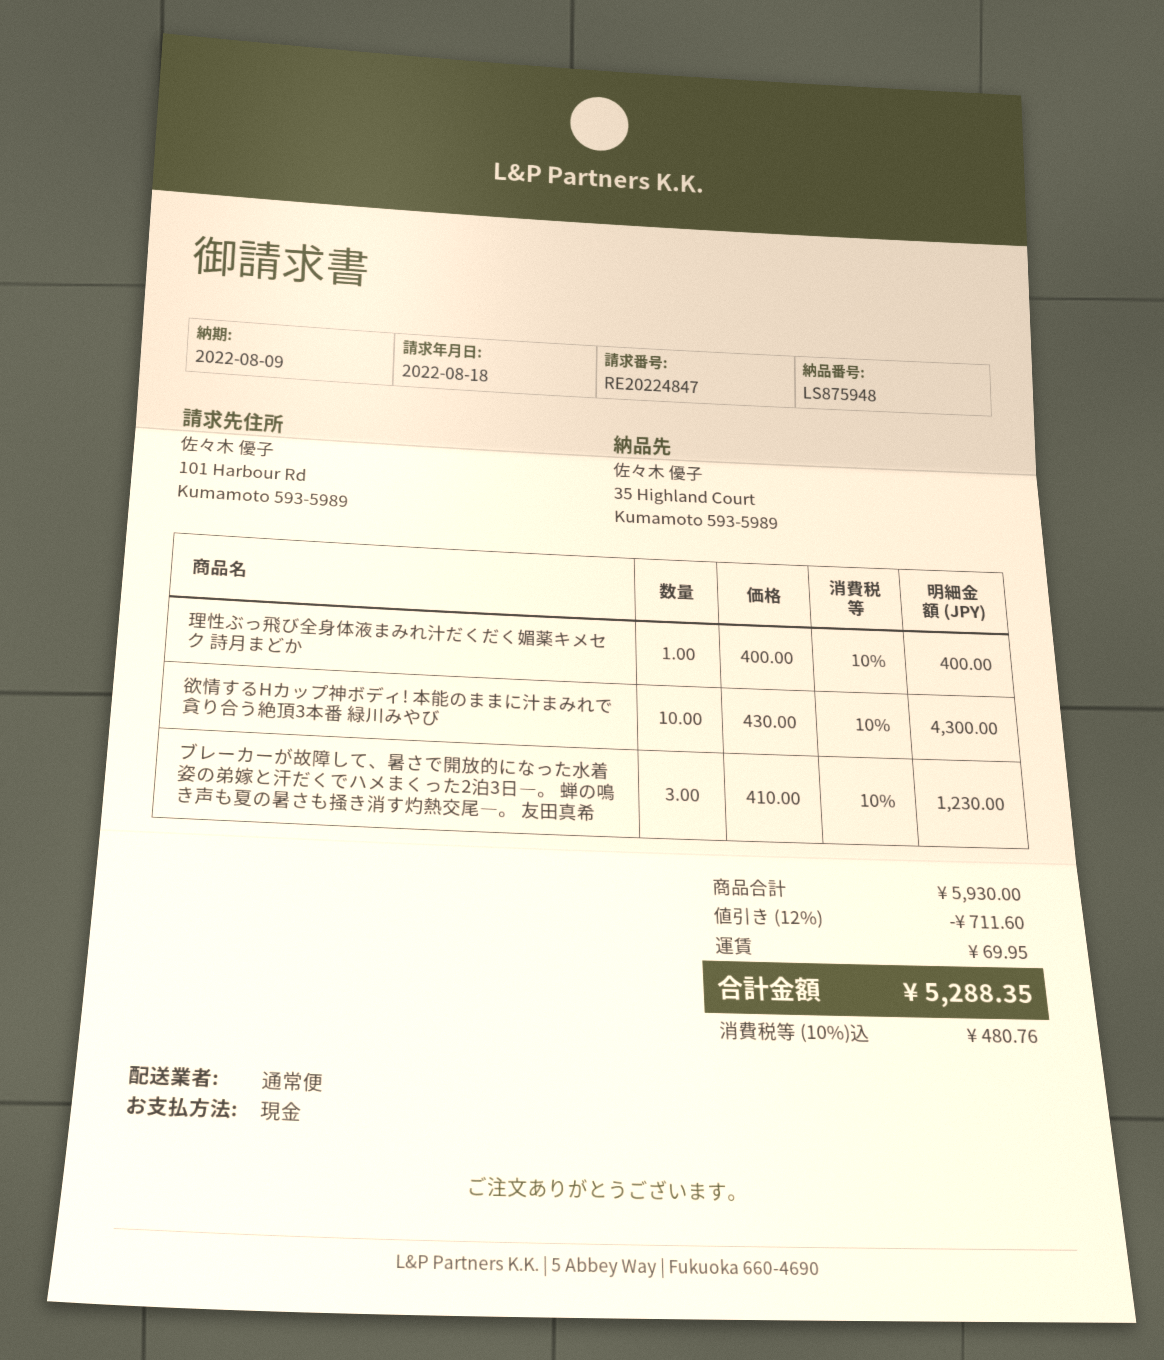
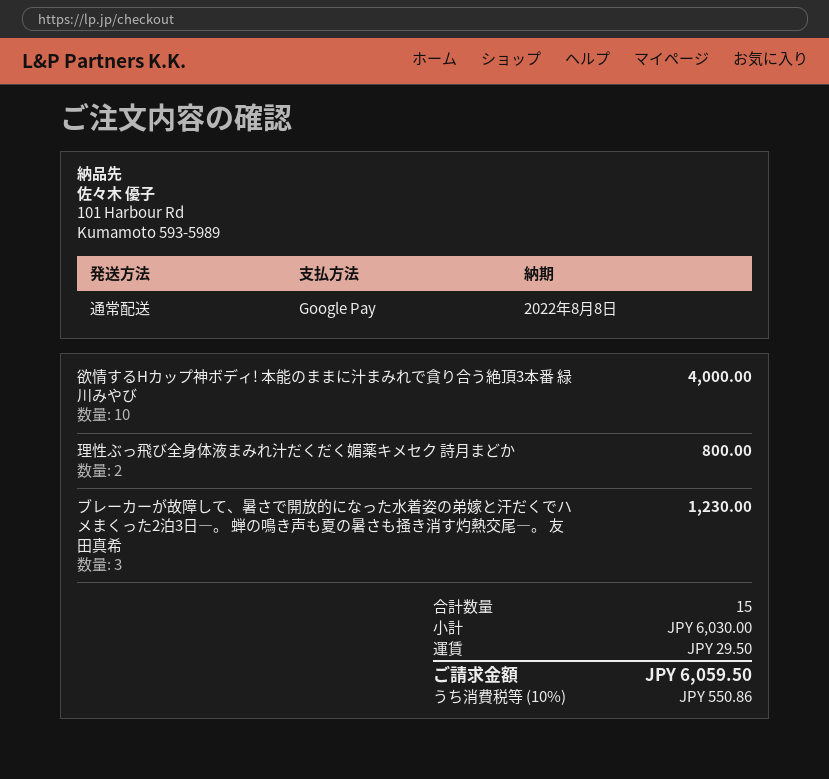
delivery date: 2022-08-09 -> 2022-08-08
payment method: cash -> Google Pay
ship to: 35 Highland Court, Kumamoto 593-5989 -> 101 Harbour Rd, Kumamoto 593-5989
理性ぶっ飛び全身体液まみれ汁だくだく媚薬キメセク 詩月まどか: 1 for 400.00 -> 2 for 800.00
欲情するHカップ神ボディ! 本能のままに汁まみれで貪り合う絶頂3本番 緑川みやび: 10 for 4300.00 -> 10 for 4000.00
subtotal: 5930.00 -> 6030.00
discount: 12% = 711.60 -> none
shipping: 69.95 -> 29.50
tax: 10% = 480.76 -> 10% = 550.86
total: 5288.35 -> 6059.50

